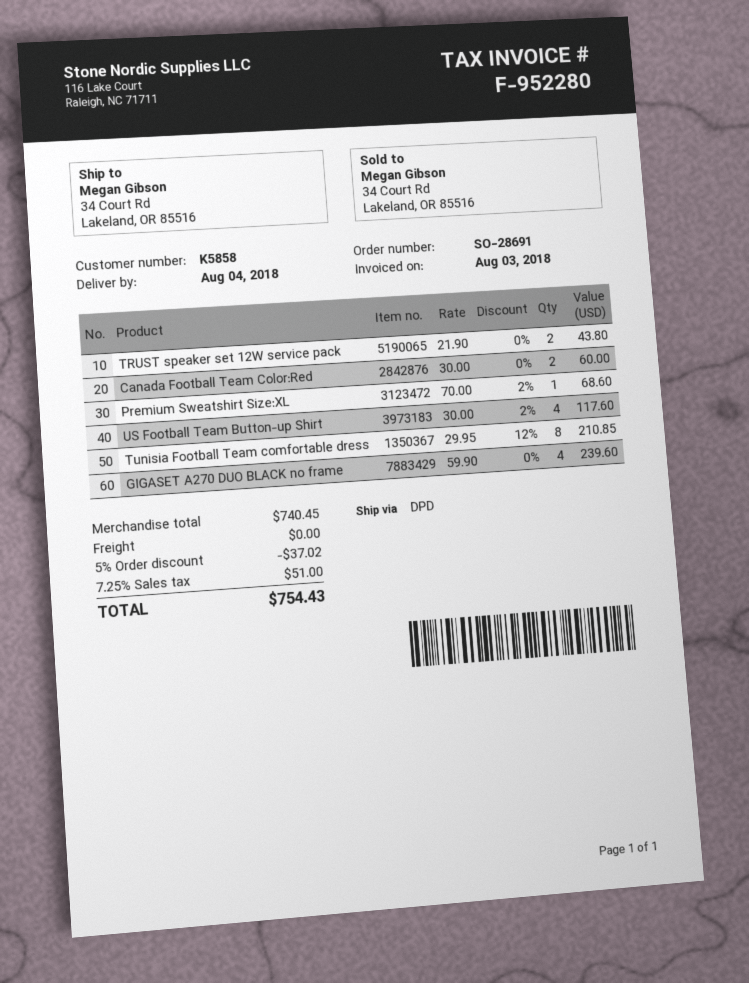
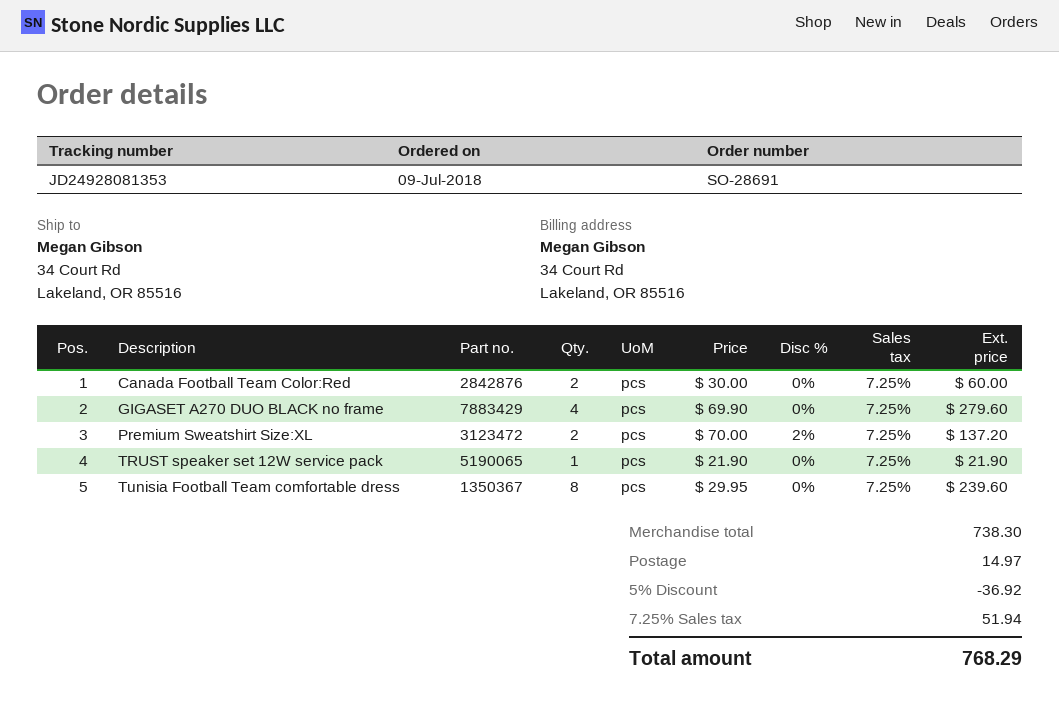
TRUST speaker set 12W service pack: 2 x 21.90 = 43.80 -> 1 x 21.90 = 21.90
Premium Sweatshirt Size:XL: 1 x 70.00 - 2% = 68.60 -> 2 x 70.00 - 2% = 137.20
US Football Team Button-up Shirt: 4 x 30.00 - 2% = 117.60 -> none
Tunisia Football Team comfortable dress: 8 x 29.95 - 12% = 210.85 -> 8 x 29.95 = 239.60
GIGASET A270 DUO BLACK no frame: 4 x 59.90 = 239.60 -> 4 x 69.90 = 279.60
subtotal: 740.45 -> 738.30
discount: 5% = 37.02 -> 5% = 36.92
shipping: 0.00 -> 14.97
tax: 7.25% = 51.00 -> 7.25% = 51.94
total: 754.43 -> 768.29

